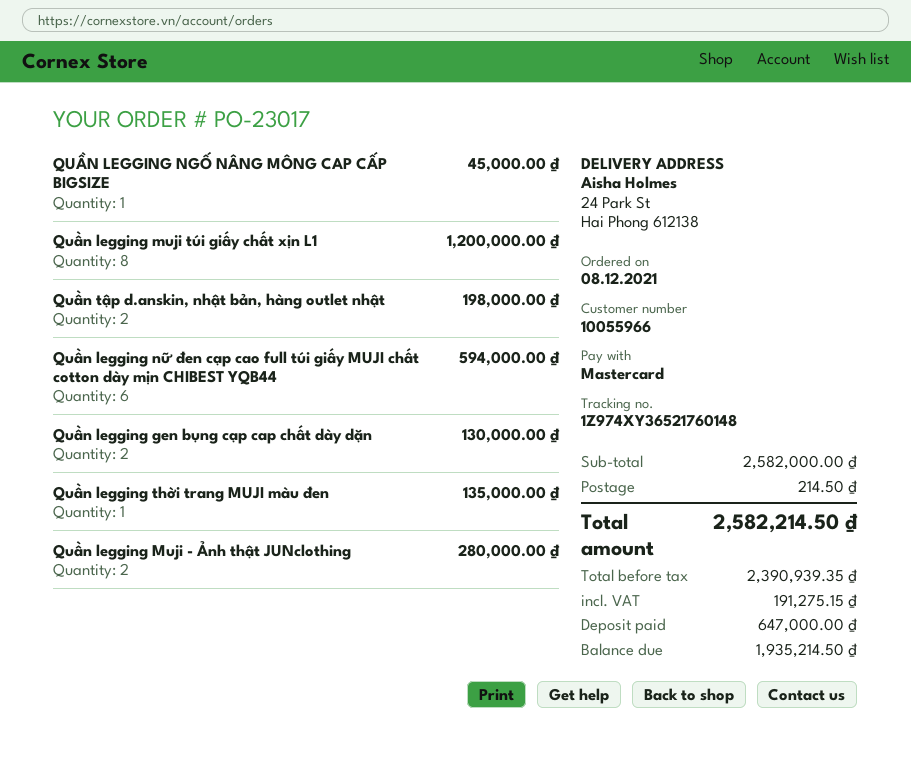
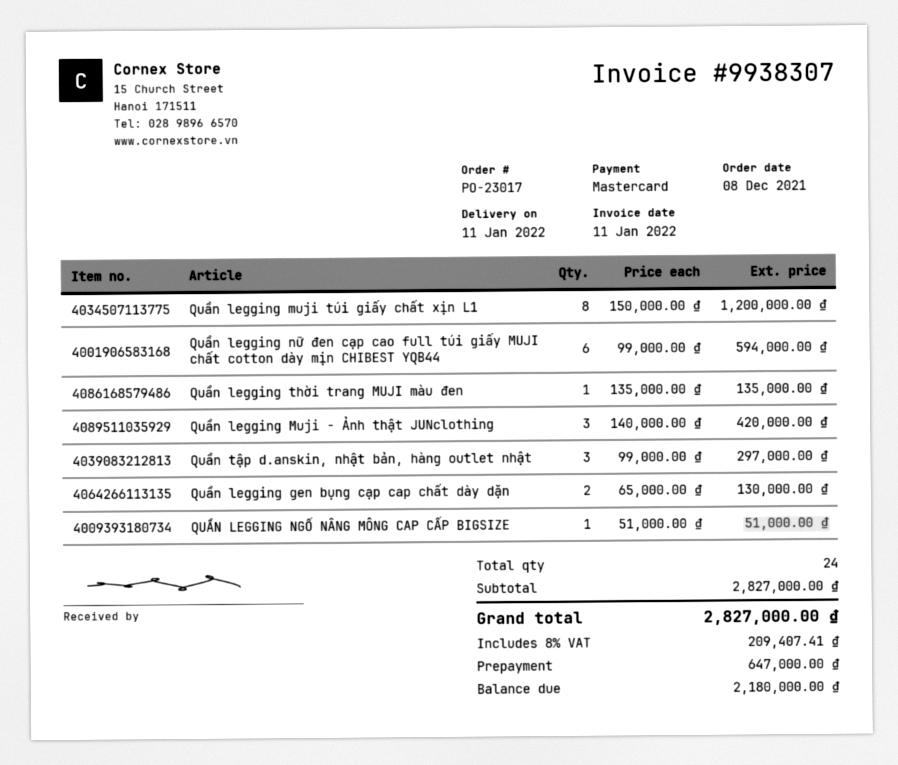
QUẦN LEGGING NGỐ NÂNG MÔNG CAP CẤP BIGSIZE: 1 for 45000.00 -> 1 for 51000.00
Quần tập d.anskin, nhật bản, hàng outlet nhật: 2 for 198000.00 -> 3 for 297000.00
Quần legging Muji - Ảnh thật JUNclothing: 2 for 280000.00 -> 3 for 420000.00
subtotal: 2582000.00 -> 2827000.00
shipping: 214.50 -> none
tax: 191275.15 -> 209407.41
total: 2582214.50 -> 2827000.00
balance: 1935214.50 -> 2180000.00

